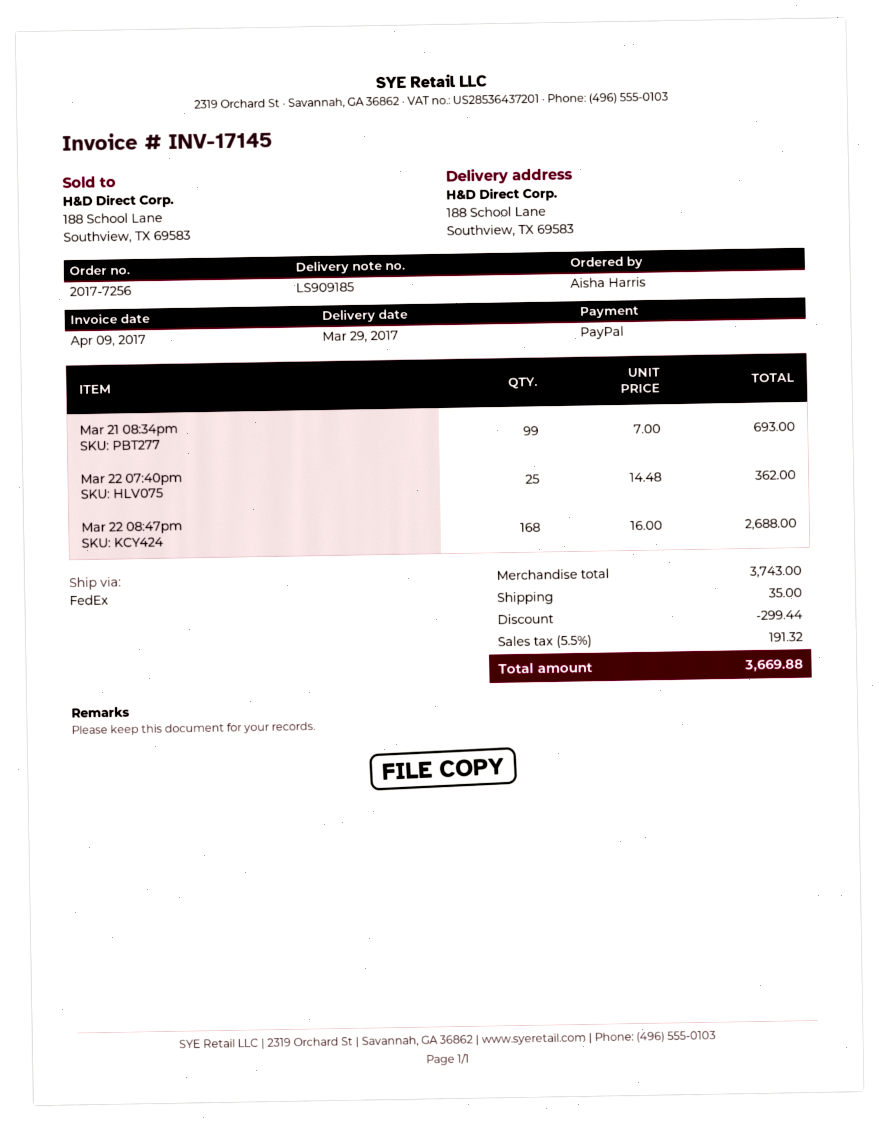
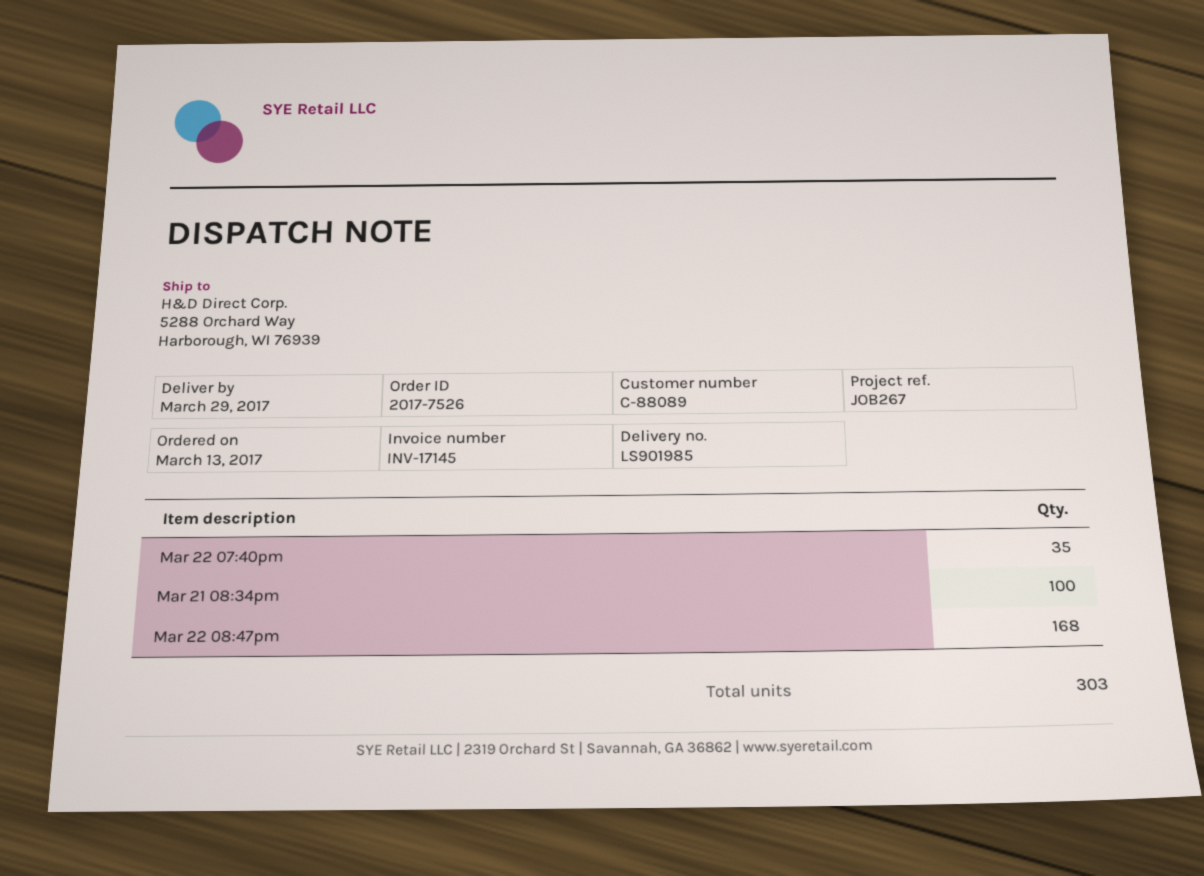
order number: 2017-7256 -> 2017-7526
delivery note number: LS909185 -> LS901985
ship to: 188 School Lane, Southview, TX 69583 -> 5288 Orchard Way, Harborough, WI 76939
Mar 21 08:34pm: 99 -> 100
Mar 22 07:40pm: 25 -> 35

